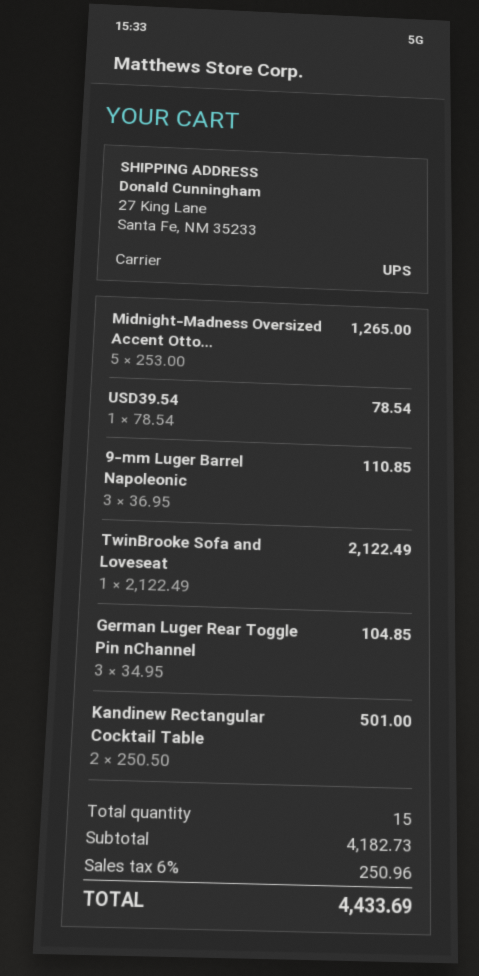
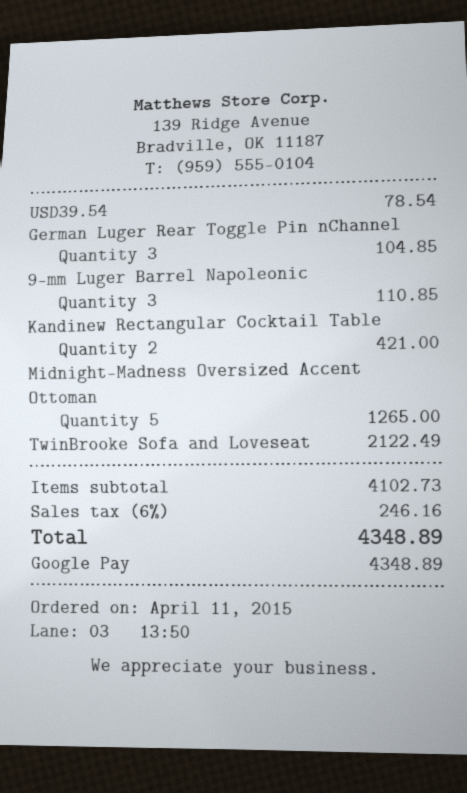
Kandinew Rectangular Cocktail Table: 2 for 501.00 -> 2 for 421.00
subtotal: 4182.73 -> 4102.73
tax: 6% = 250.96 -> 6% = 246.16
total: 4433.69 -> 4348.89

